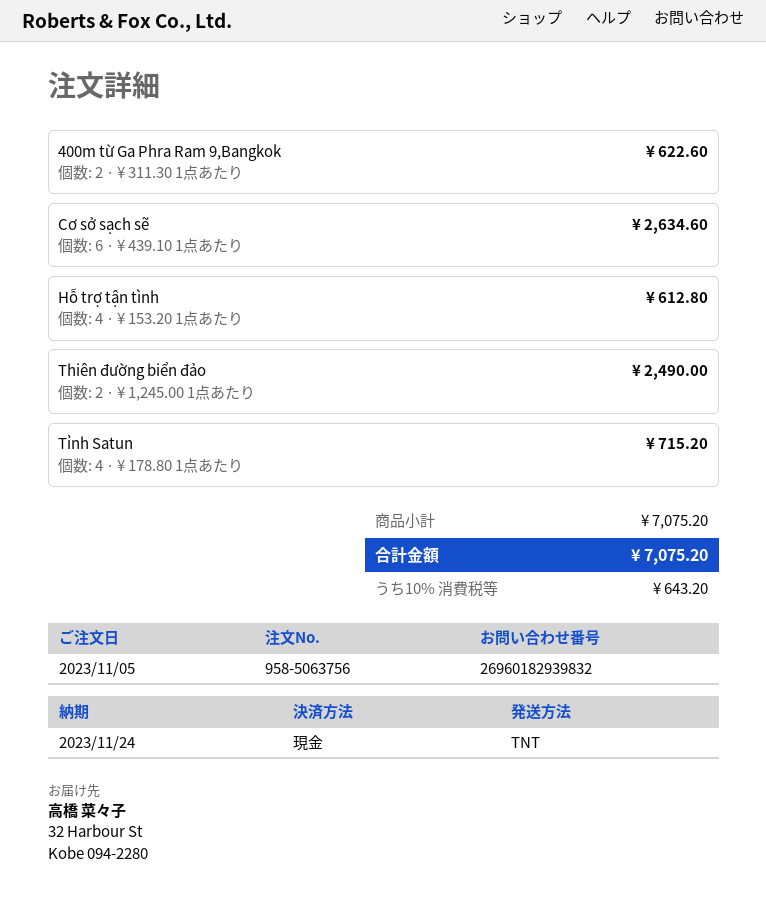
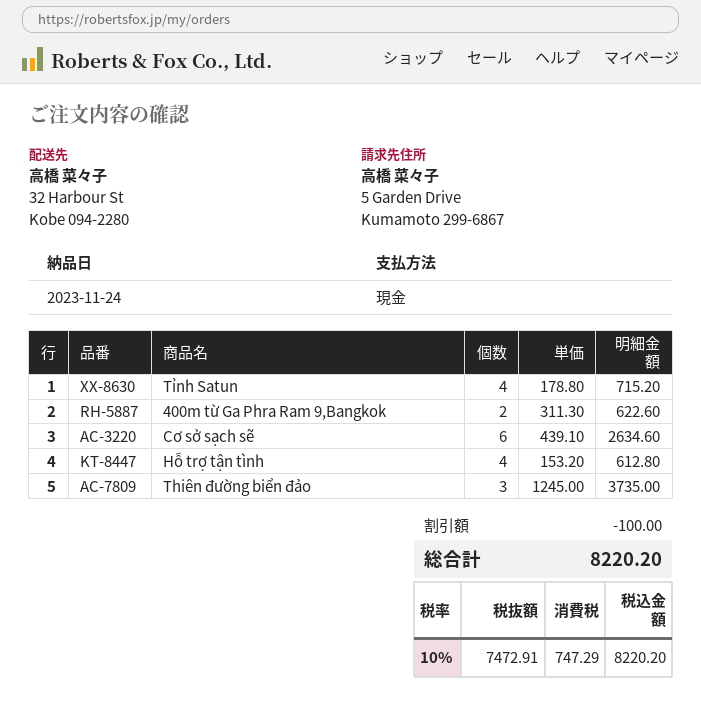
Thiên đường biển đảo: 2 x 1245.00 = 2490.00 -> 3 x 1245.00 = 3735.00
discount: none -> 100.00
tax: 10% = 643.20 -> 10% = 747.29
total: 7075.20 -> 8220.20

